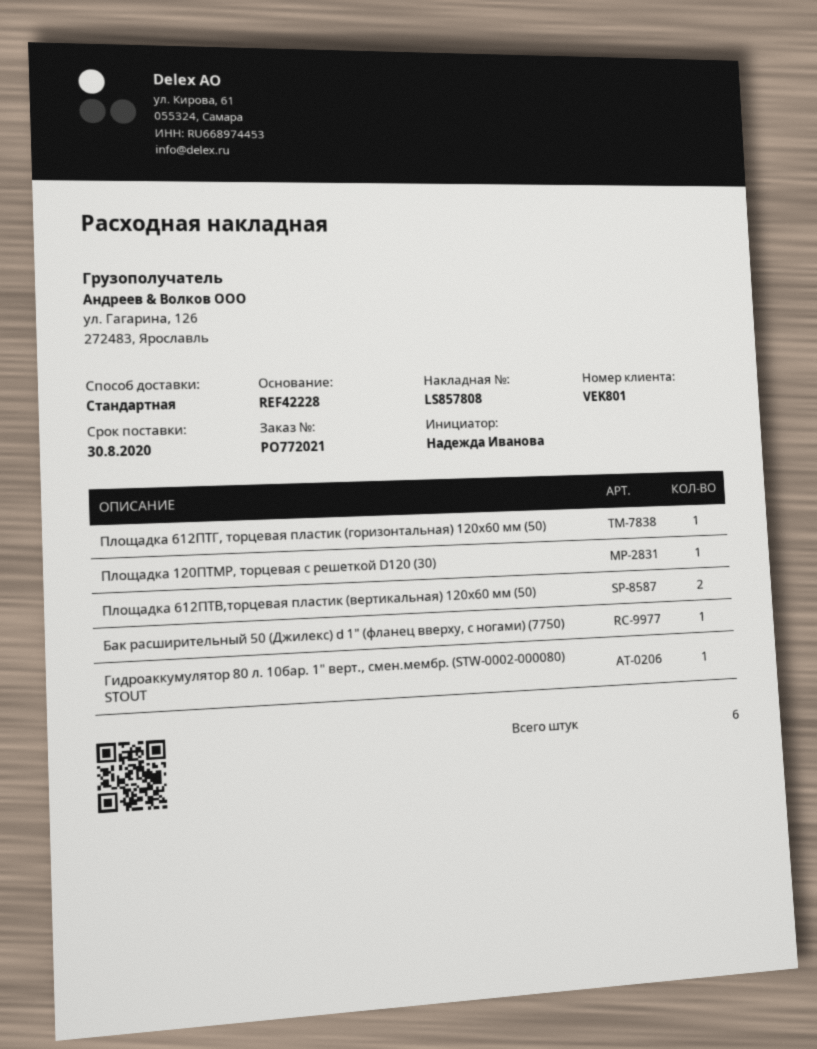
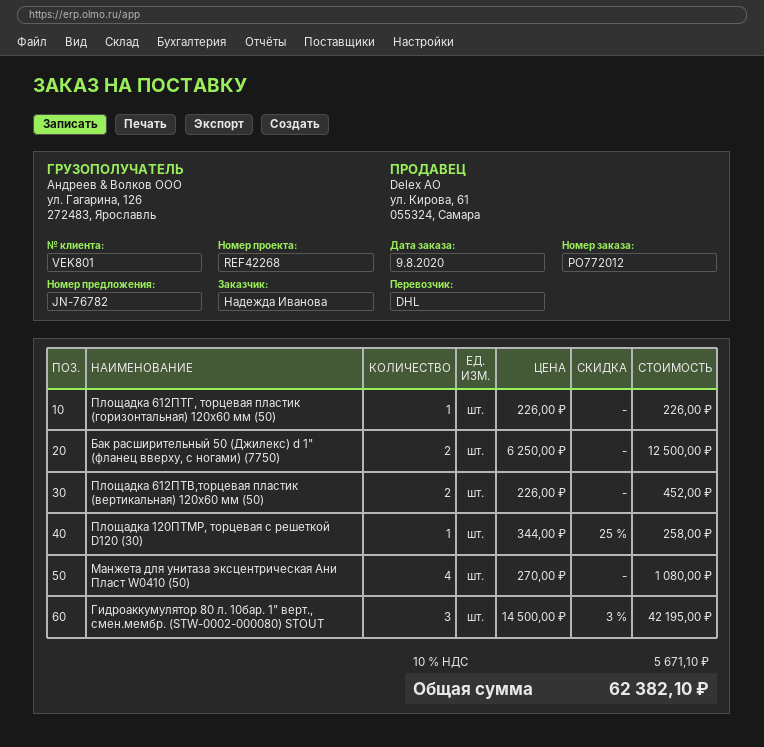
order number: PO772021 -> PO772012
reference: REF42228 -> REF42268
shipping method: standard -> DHL
Бак расширительный 50 (Джилекс) d 1" (фланец вверху, с ногами) (7750): 1 -> 2
Гидроаккумулятор 80 л. 10бар. 1" верт., смен.мембр. (STW-0002-000080) STOUT: 1 -> 3
Манжета для унитаза эксцентрическая Ани Пласт W0410 (50): none -> 4

